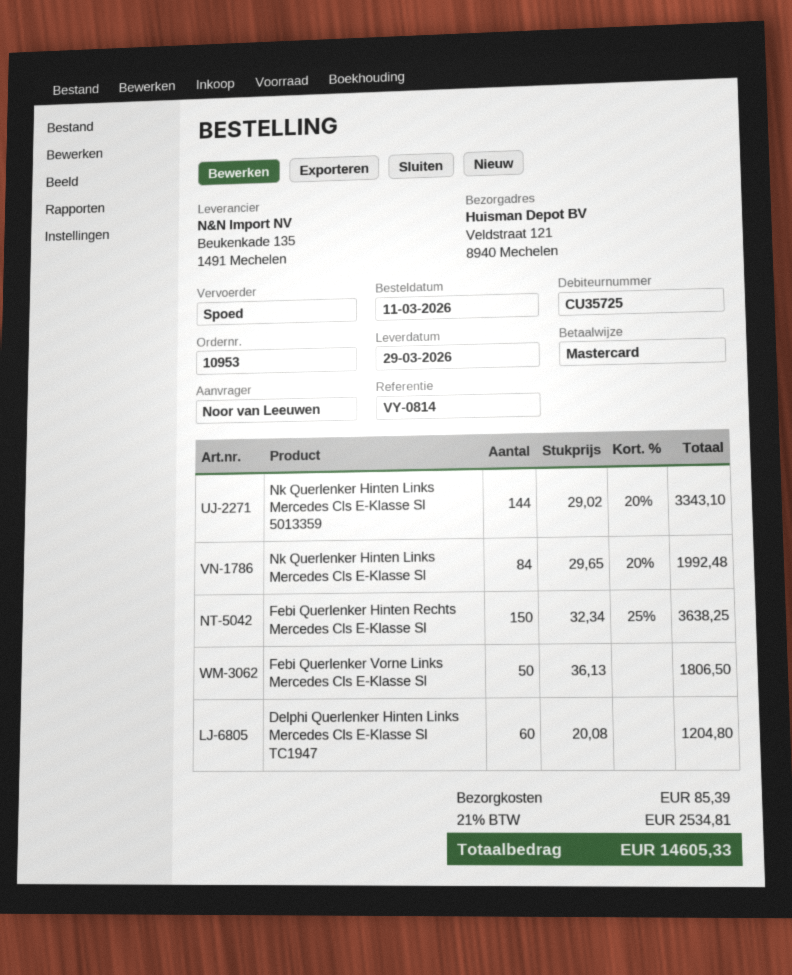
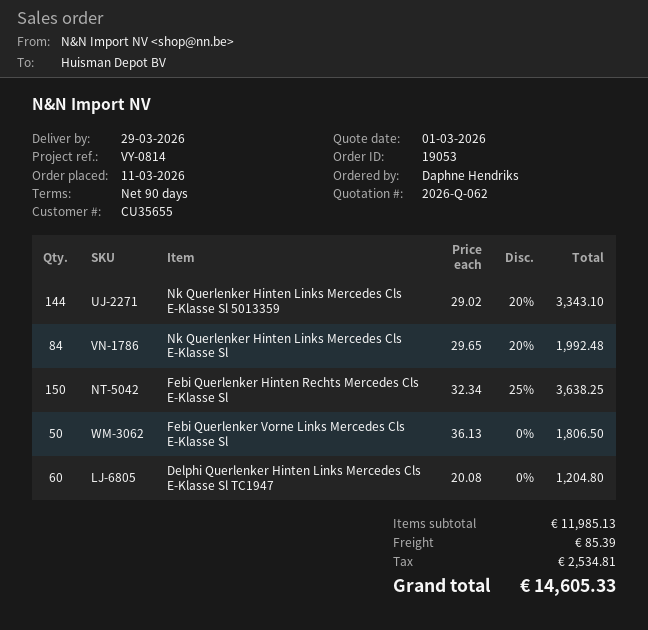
order number: 10953 -> 19053
customer number: CU35725 -> CU35655
ordered by: Noor van Leeuwen -> Daphne Hendriks

